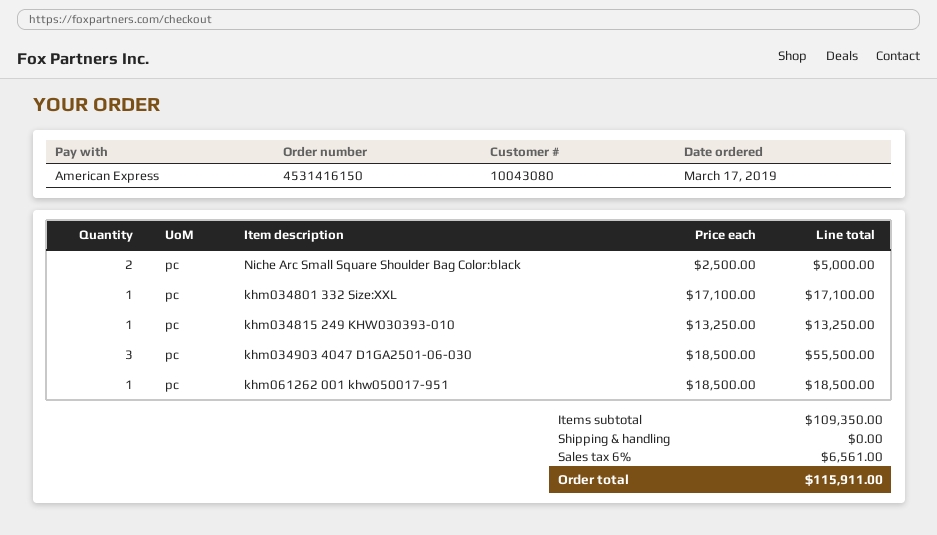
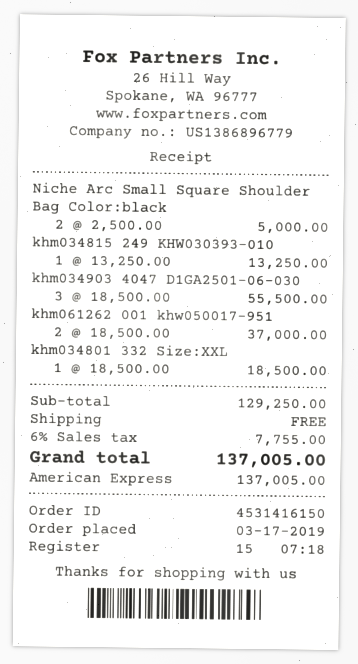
khm034801 332 Size:XXL: 1 x 17100.00 = 17100.00 -> 1 x 18500.00 = 18500.00
khm061262 001 khw050017-951: 1 x 18500.00 = 18500.00 -> 2 x 18500.00 = 37000.00
subtotal: 109350.00 -> 129250.00
tax: 6% = 6561.00 -> 6% = 7755.00
total: 115911.00 -> 137005.00

